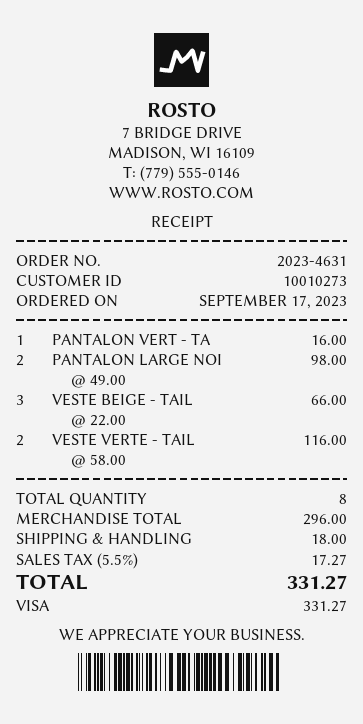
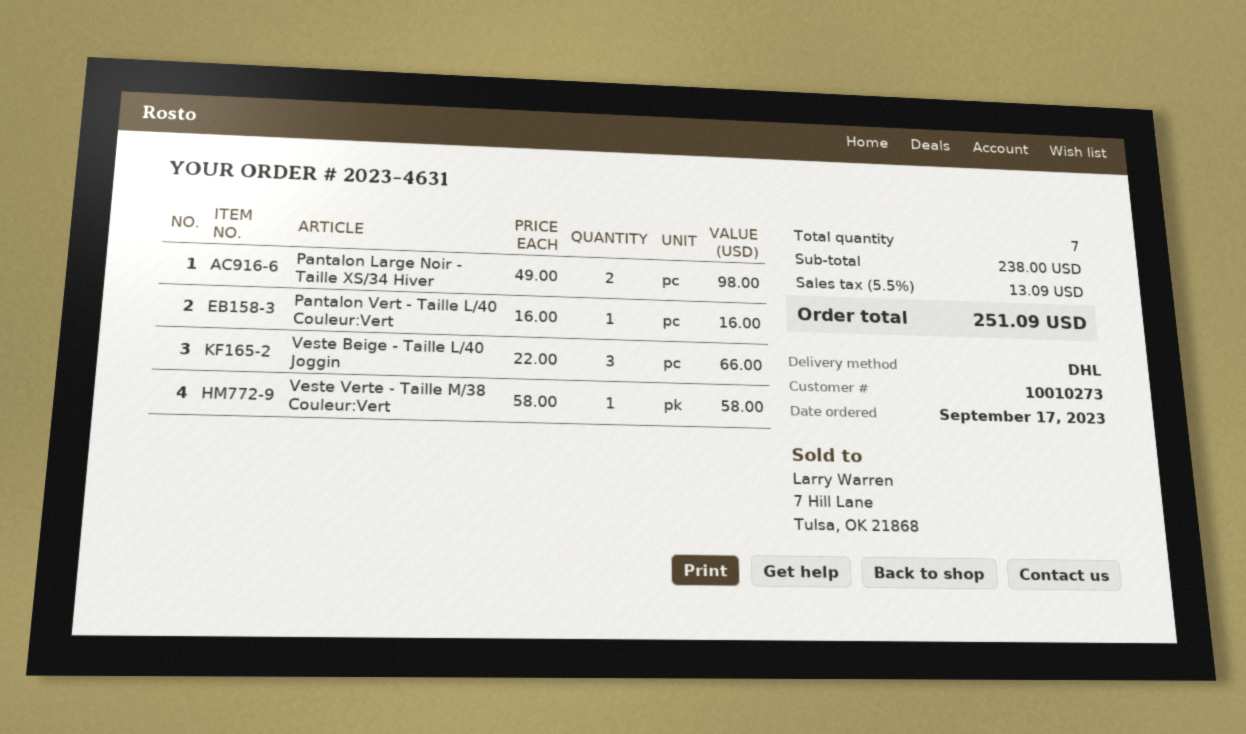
VESTE VERTE - TAIL: 2 x 58.00 = 116.00 -> 1 x 58.00 = 58.00
total quantity: 8 -> 7
subtotal: 296.00 -> 238.00
shipping: 18.00 -> none
tax: 5.5% = 17.27 -> 5.5% = 13.09
total: 331.27 -> 251.09

